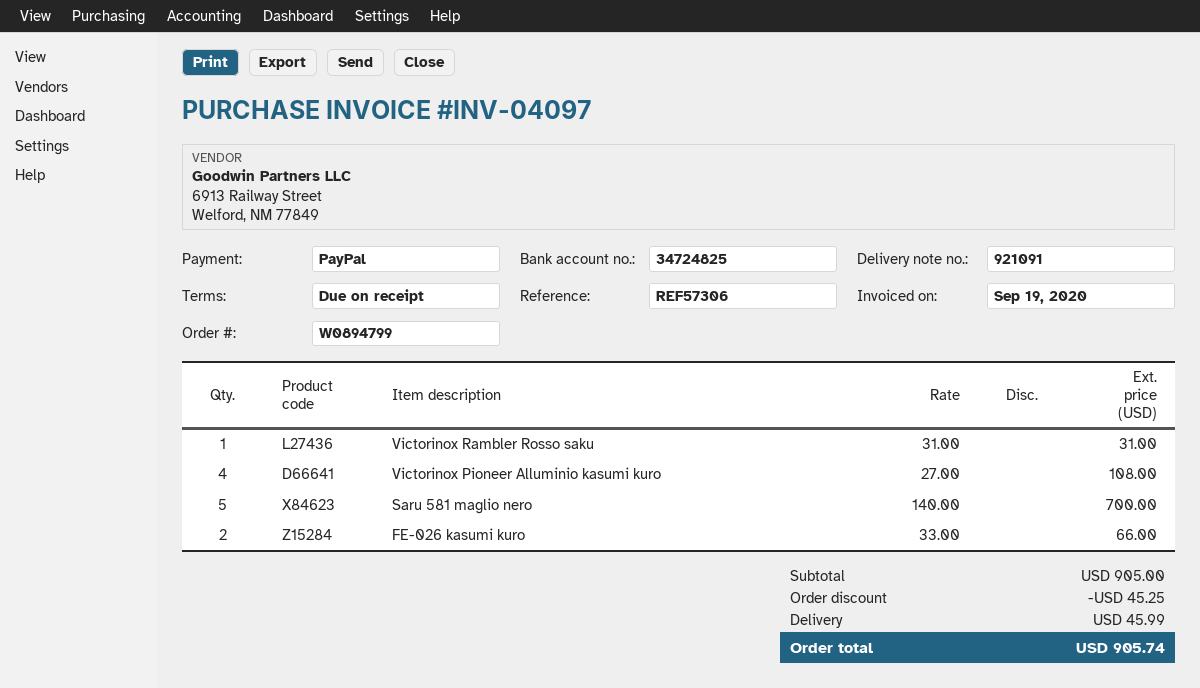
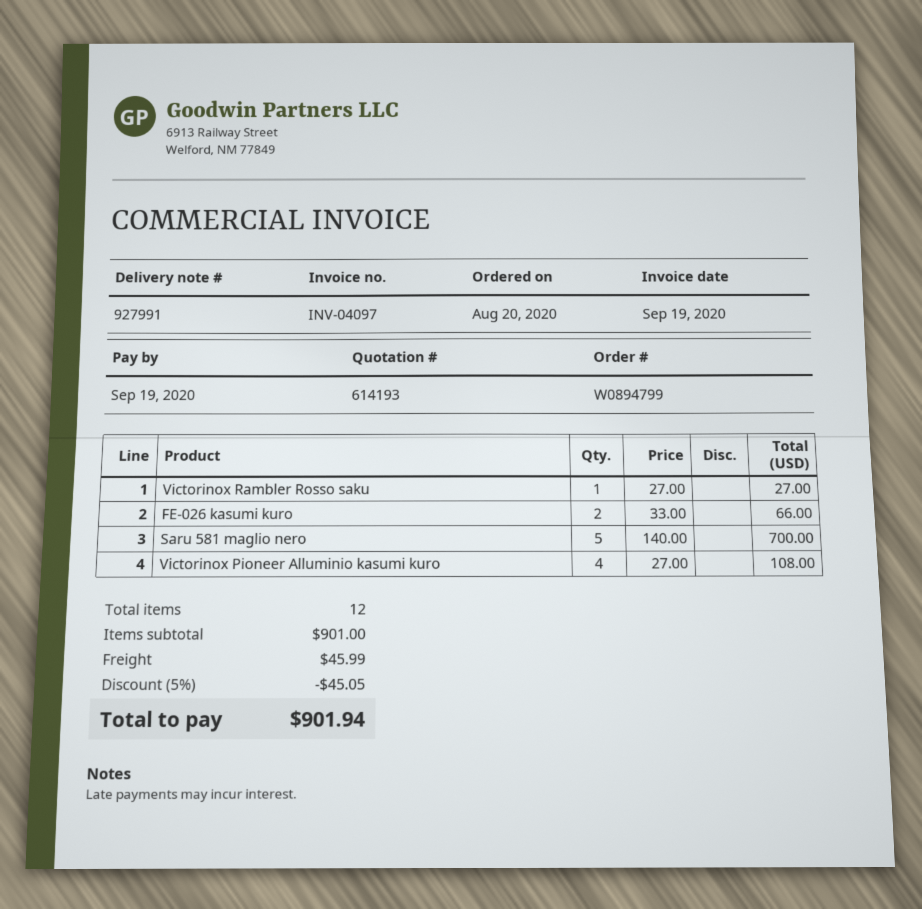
delivery note number: 921091 -> 927991
Victorinox Rambler Rosso saku: 1 x 31.00 = 31.00 -> 1 x 27.00 = 27.00
subtotal: 905.00 -> 901.00
discount: 45.25 -> 45.05
total: 905.74 -> 901.94

